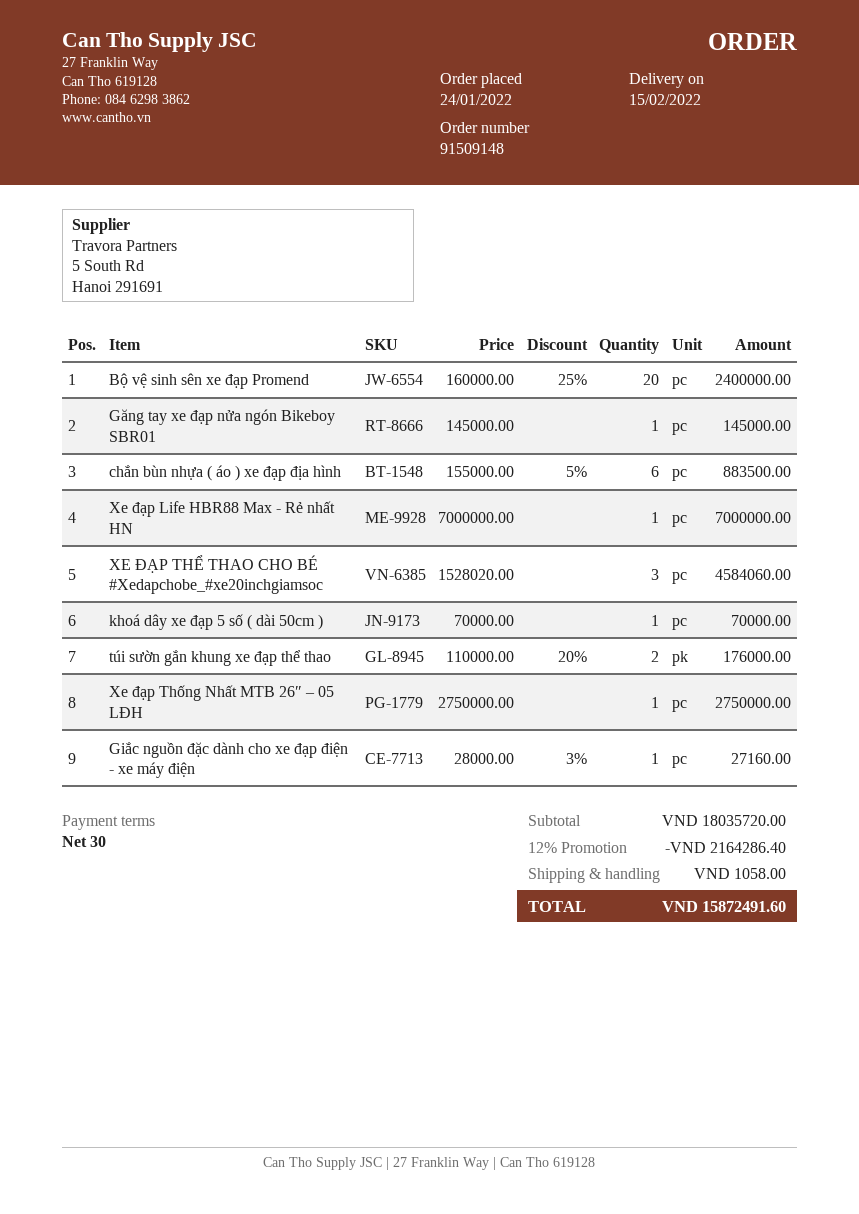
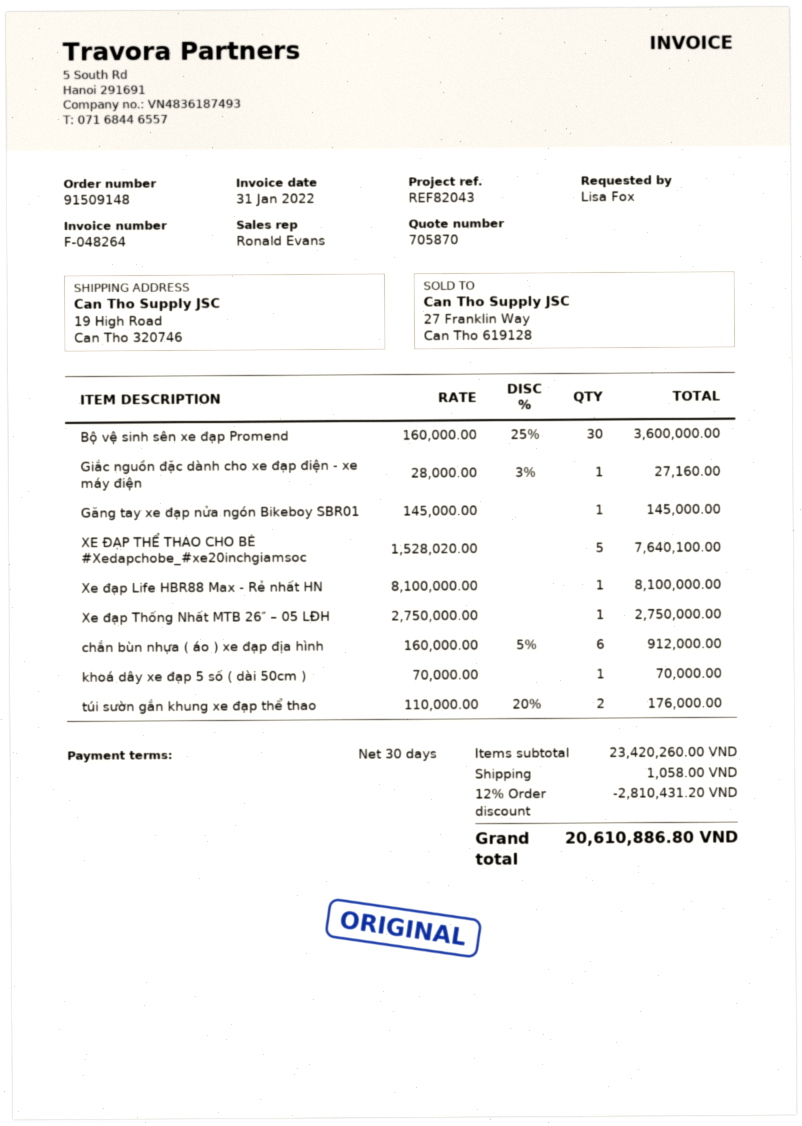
Bộ vệ sinh sên xe đạp Promend: 20 x 160000.00 - 25% = 2400000.00 -> 30 x 160000.00 - 25% = 3600000.00
chắn bùn nhựa ( áo ) xe đạp địa hình: 6 x 155000.00 - 5% = 883500.00 -> 6 x 160000.00 - 5% = 912000.00
Xe đạp Life HBR88 Max - Rẻ nhất HN: 1 x 7000000.00 = 7000000.00 -> 1 x 8100000.00 = 8100000.00
XE ĐẠP THỂ THAO CHO BÉ #Xedapchobe_#xe20inchgiamsoc: 3 x 1528020.00 = 4584060.00 -> 5 x 1528020.00 = 7640100.00
subtotal: 18035720.00 -> 23420260.00
discount: 12% = 2164286.40 -> 12% = 2810431.20
total: 15872491.60 -> 20610886.80

